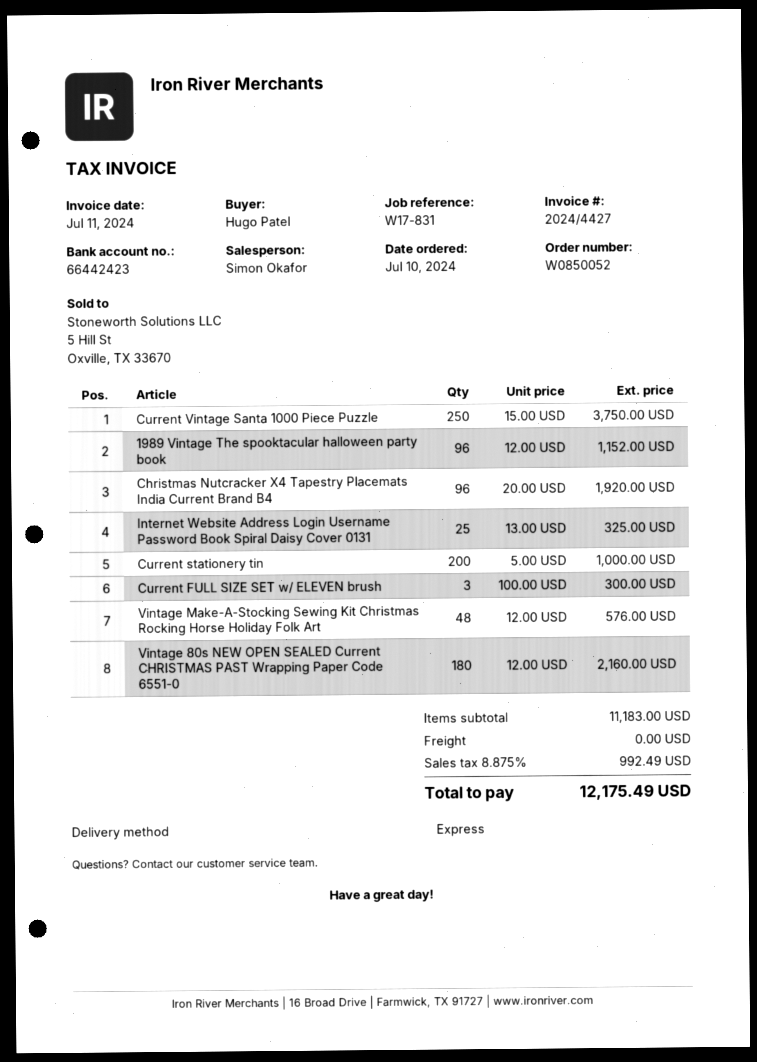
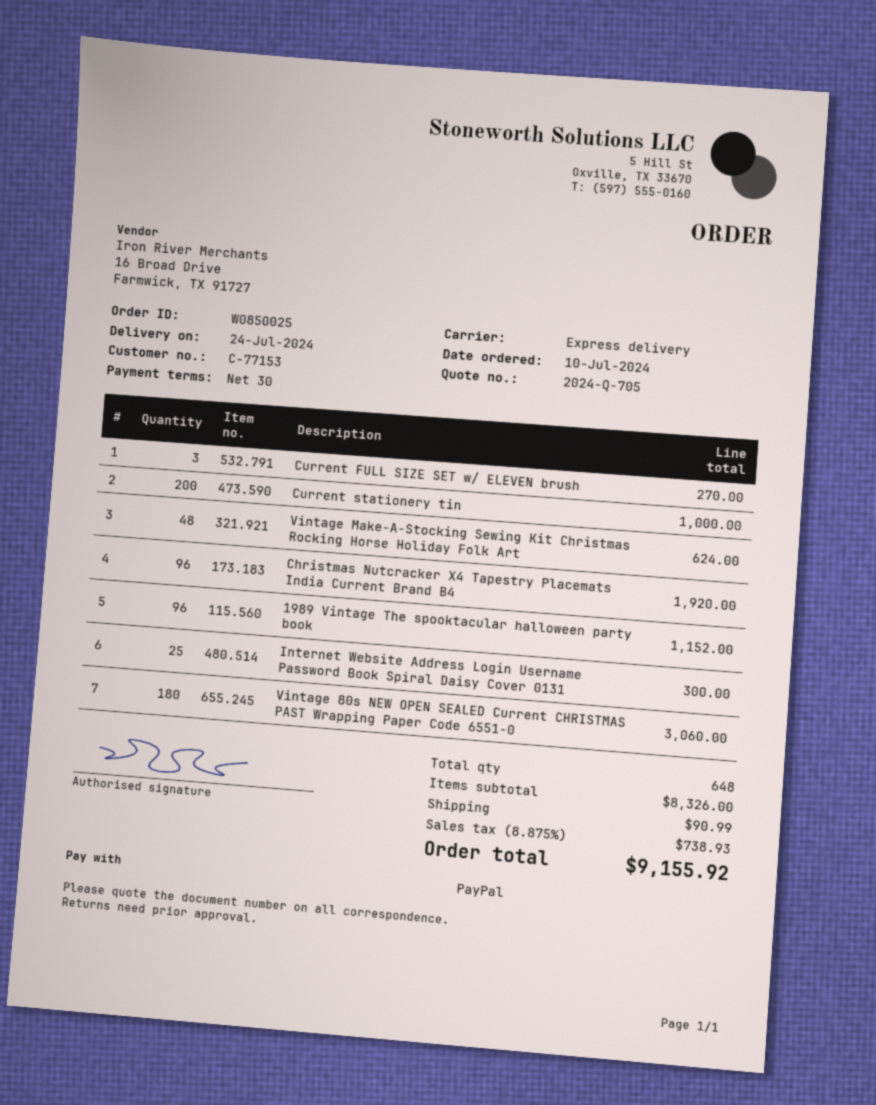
order number: W0850052 -> W0850025
Current Vintage Santa 1000 Piece Puzzle: 250 for 3750.00 -> none
Internet Website Address Login Username Password Book Spiral Daisy Cover 0131: 25 for 325.00 -> 25 for 300.00
Current FULL SIZE SET w/ ELEVEN brush: 3 for 300.00 -> 3 for 270.00
Vintage Make-A-Stocking Sewing Kit Christmas Rocking Horse Holiday Folk Art: 48 for 576.00 -> 48 for 624.00
Vintage 80s NEW OPEN SEALED Current CHRISTMAS PAST Wrapping Paper Code 6551-0: 180 for 2160.00 -> 180 for 3060.00
subtotal: 11183.00 -> 8326.00
shipping: 0.00 -> 90.99
tax: 8.875% = 992.49 -> 8.875% = 738.93
total: 12175.49 -> 9155.92

